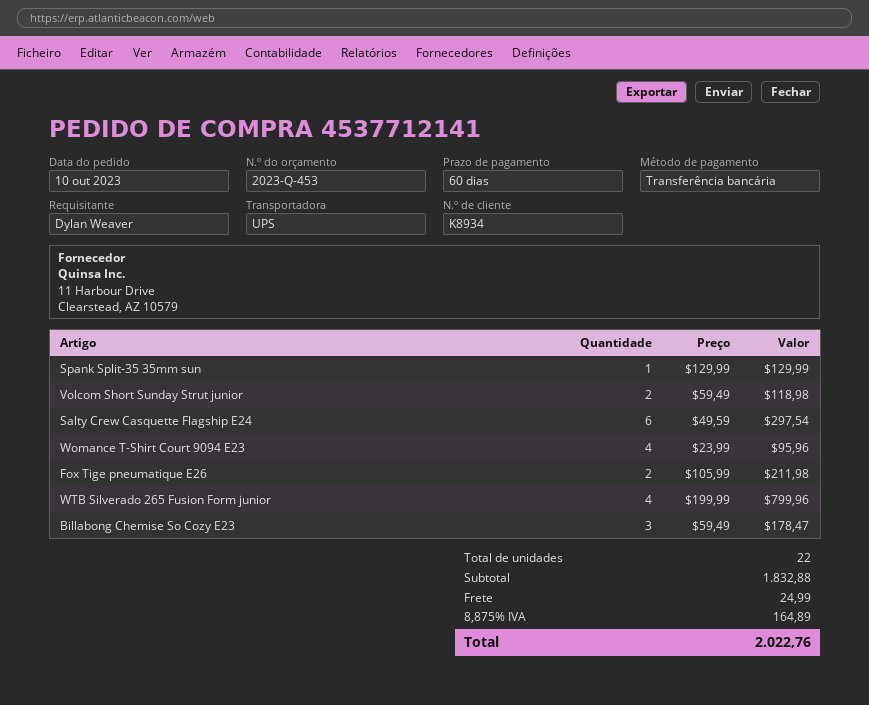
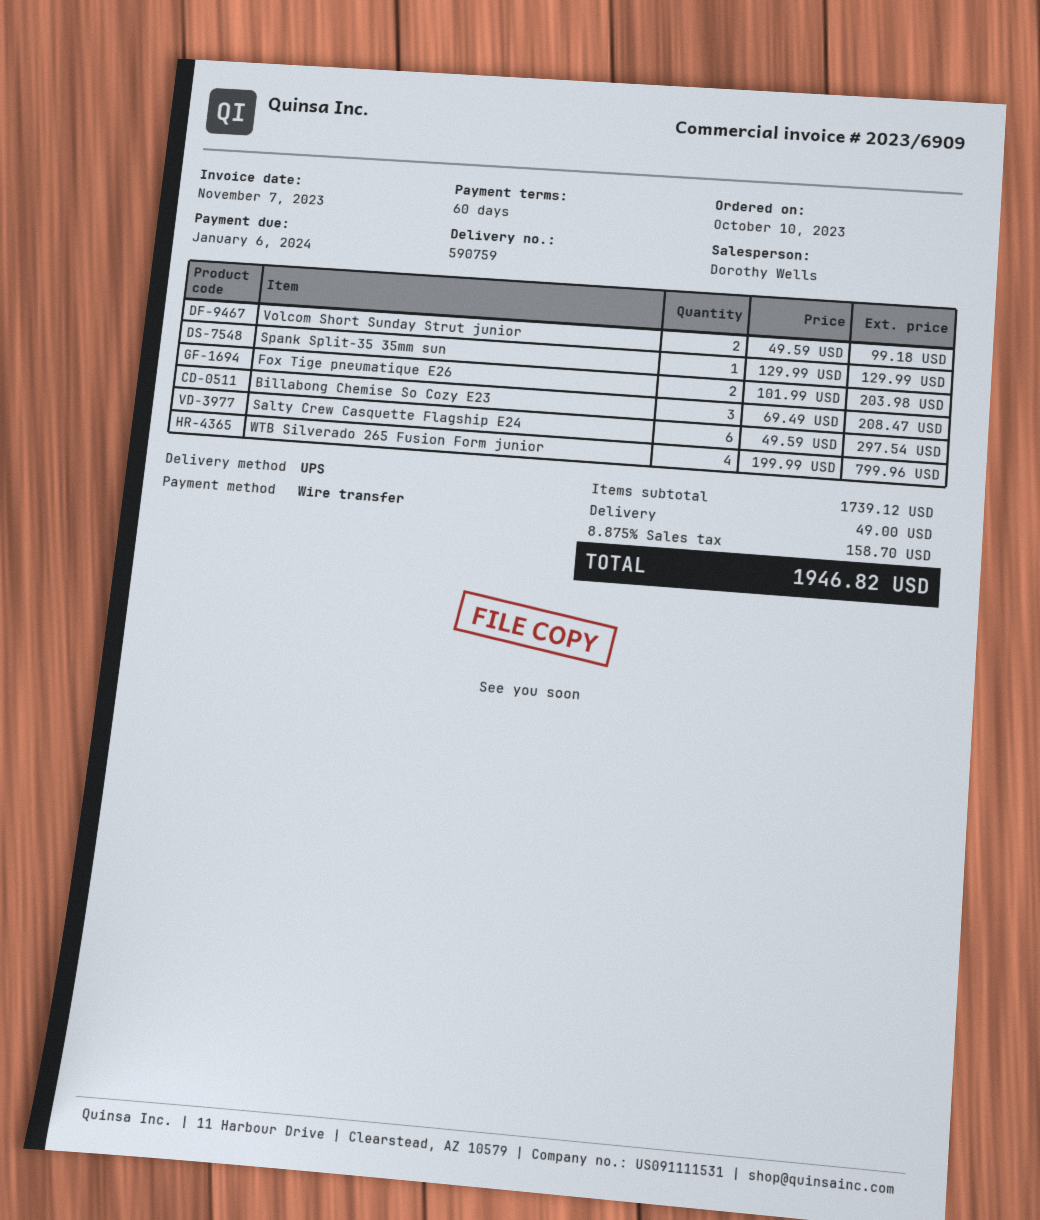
Volcom Short Sunday Strut junior: 2 x 59.49 = 118.98 -> 2 x 49.59 = 99.18
Womance T-Shirt Court 9094 E23: 4 x 23.99 = 95.96 -> none
Fox Tige pneumatique E26: 2 x 105.99 = 211.98 -> 2 x 101.99 = 203.98
Billabong Chemise So Cozy E23: 3 x 59.49 = 178.47 -> 3 x 69.49 = 208.47
subtotal: 1832.88 -> 1739.12
shipping: 24.99 -> 49.00
tax: 8.875% = 164.89 -> 8.875% = 158.70
total: 2022.76 -> 1946.82

